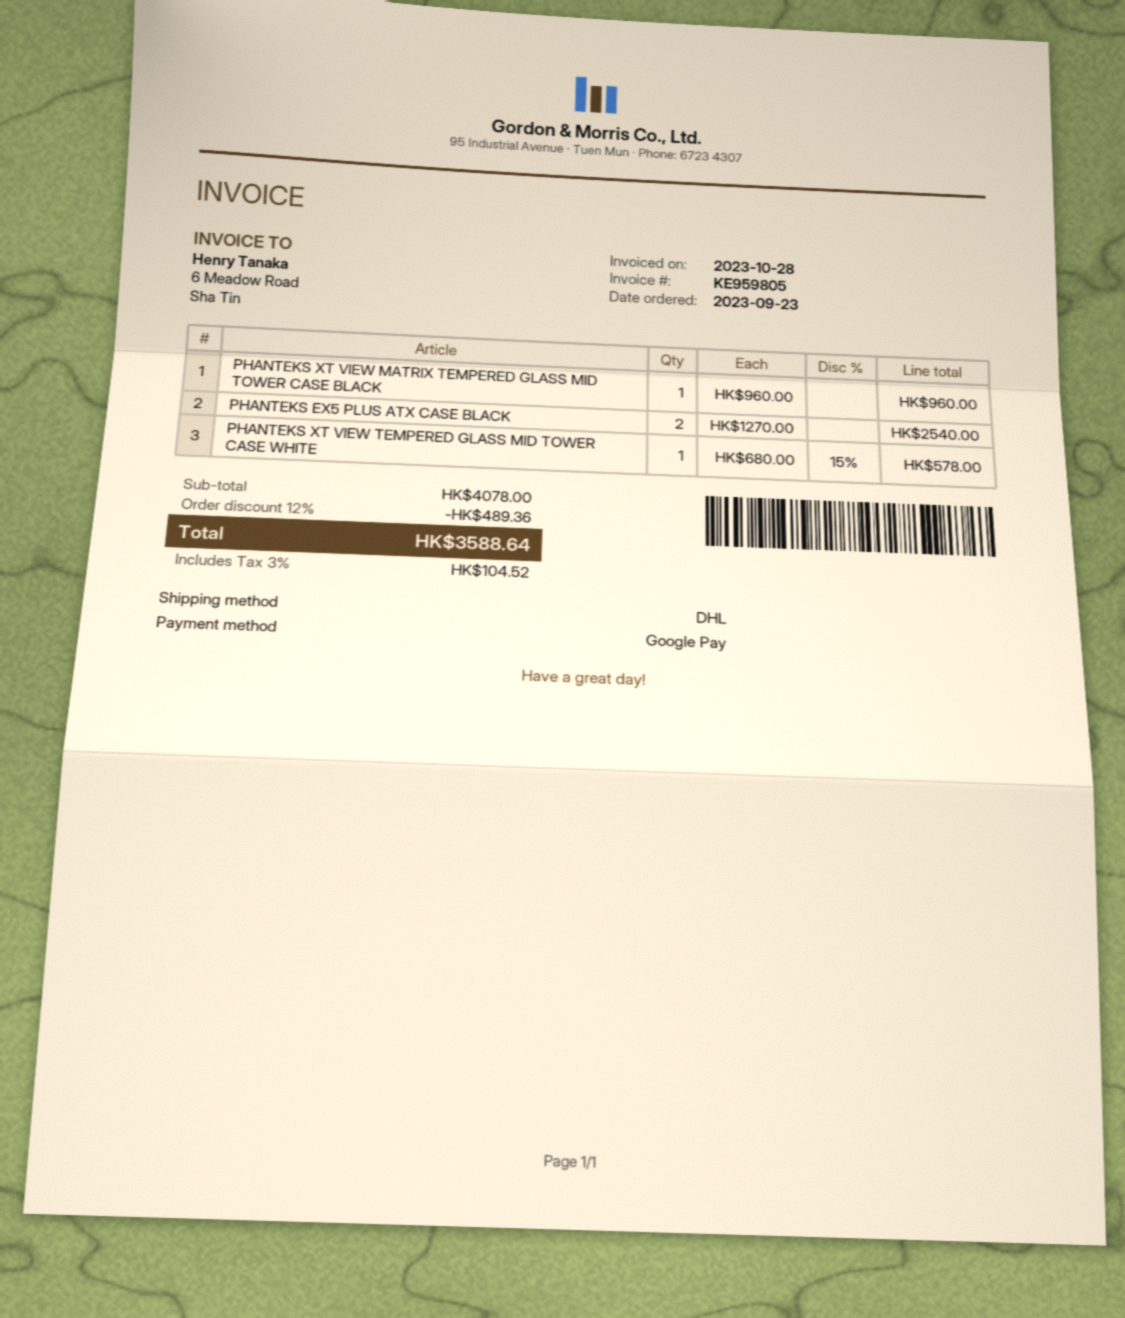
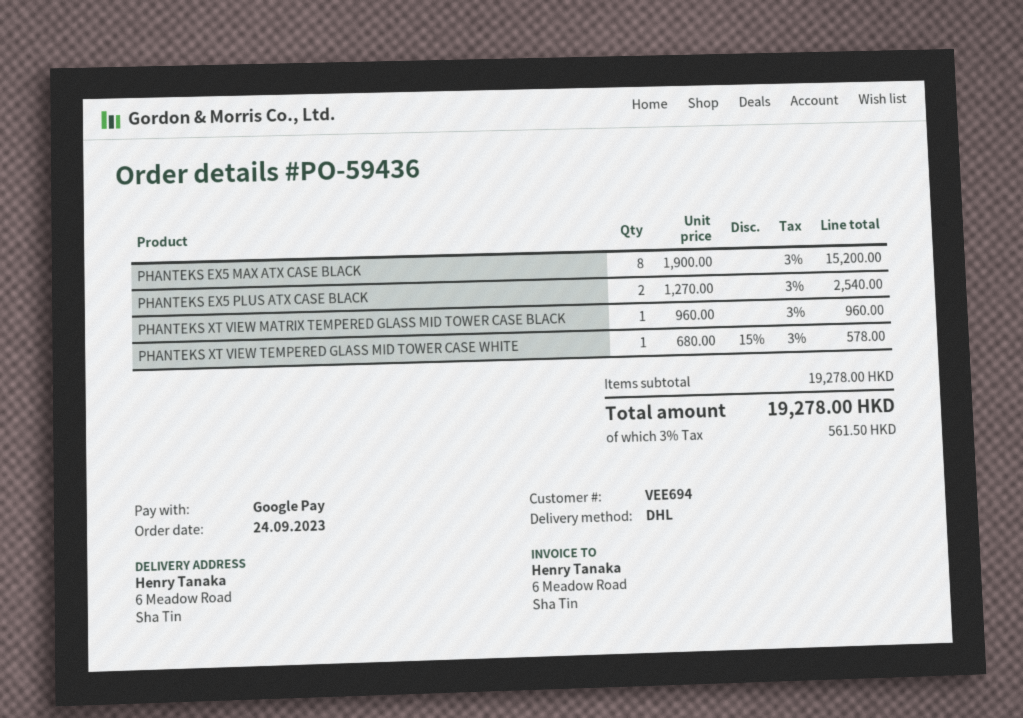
order date: 2023-09-23 -> 2023-09-24
PHANTEKS EX5 MAX ATX CASE BLACK: none -> 8 x 1900.00 = 15200.00
subtotal: 4078.00 -> 19278.00
discount: 12% = 489.36 -> none
tax: 3% = 104.52 -> 3% = 561.50
total: 3588.64 -> 19278.00

